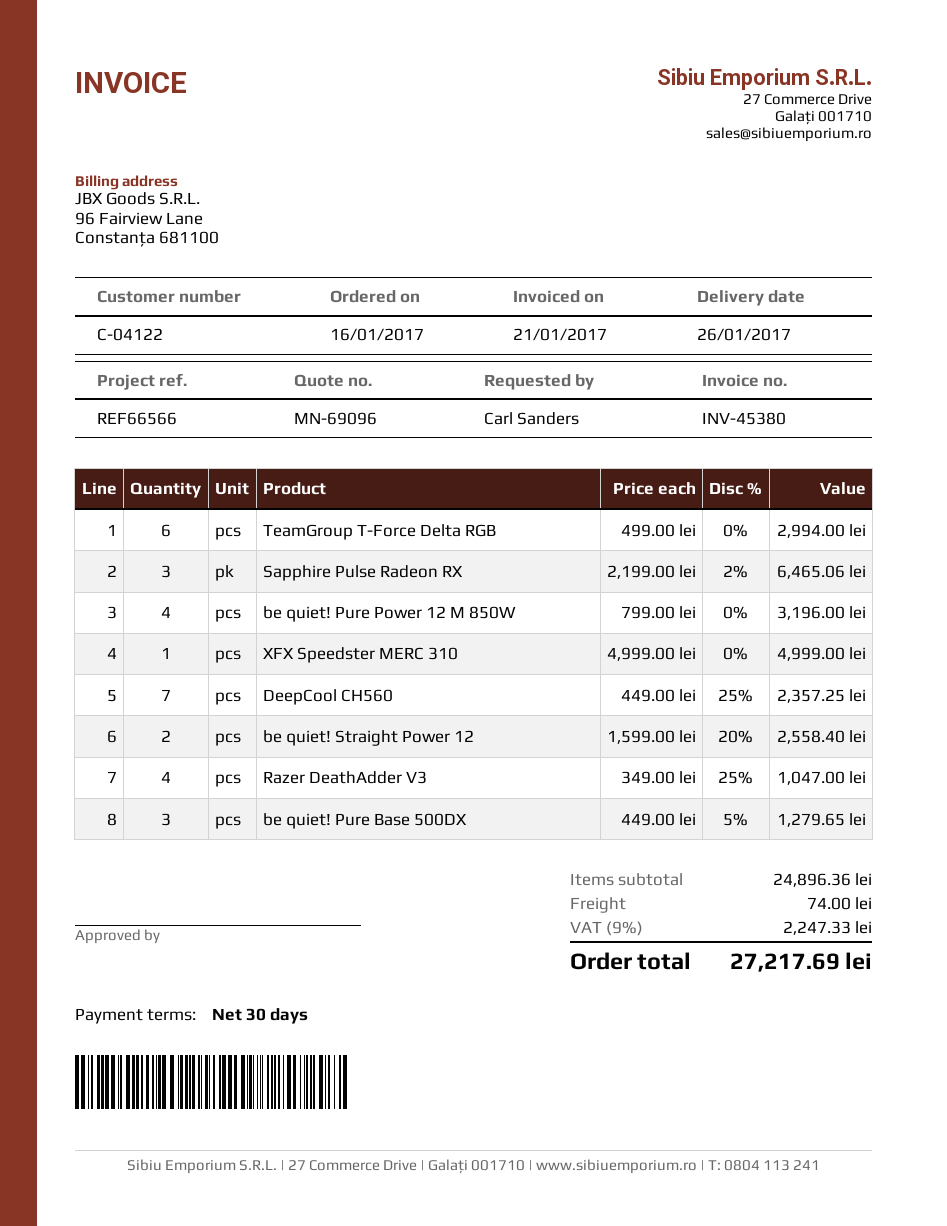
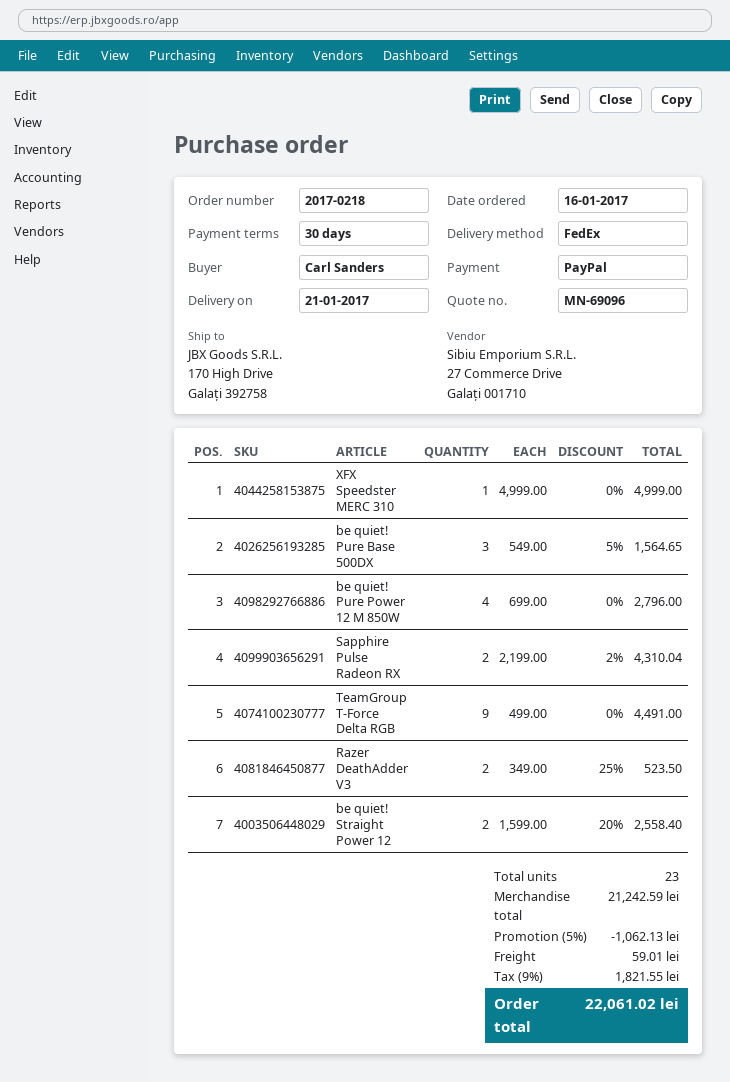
delivery date: 2017-01-26 -> 2017-01-21
TeamGroup T-Force Delta RGB: 6 x 499.00 = 2994.00 -> 9 x 499.00 = 4491.00
Sapphire Pulse Radeon RX: 3 x 2199.00 - 2% = 6465.06 -> 2 x 2199.00 - 2% = 4310.04
be quiet! Pure Power 12 M 850W: 4 x 799.00 = 3196.00 -> 4 x 699.00 = 2796.00
DeepCool CH560: 7 x 449.00 - 25% = 2357.25 -> none
Razer DeathAdder V3: 4 x 349.00 - 25% = 1047.00 -> 2 x 349.00 - 25% = 523.50
be quiet! Pure Base 500DX: 3 x 449.00 - 5% = 1279.65 -> 3 x 549.00 - 5% = 1564.65
subtotal: 24896.36 -> 21242.59
discount: none -> 5% = 1062.13
shipping: 74.00 -> 59.01
tax: 9% = 2247.33 -> 9% = 1821.55
total: 27217.69 -> 22061.02

